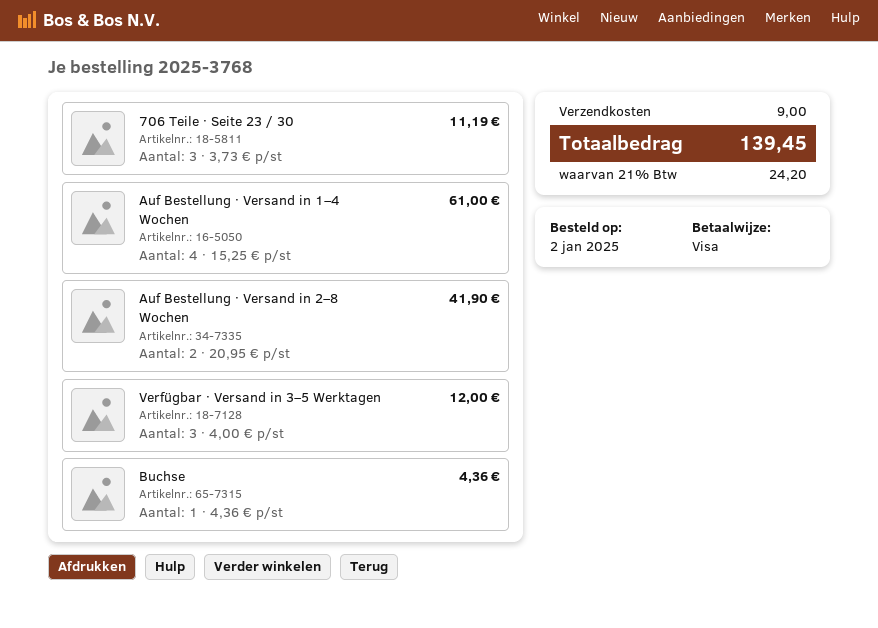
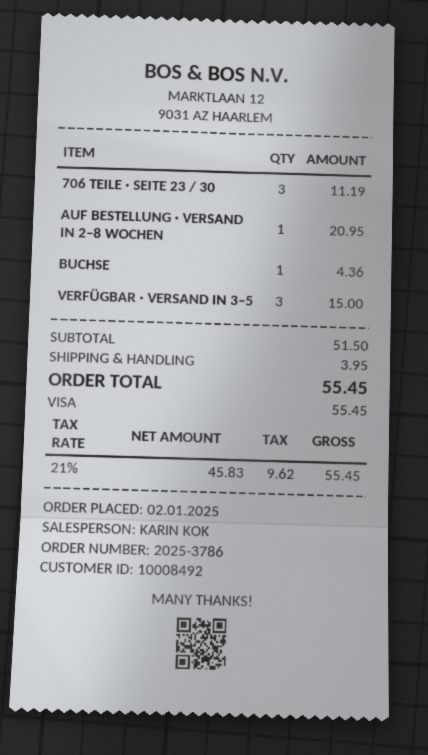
order number: 2025-3768 -> 2025-3786
Auf Bestellung · Versand in 1–4 Wochen: 4 for 61.00 -> none
Auf Bestellung · Versand in 2–8 Wochen: 2 for 41.90 -> 1 for 20.95
Verfügbar · Versand in 3–5 Werktagen: 3 for 12.00 -> 3 for 15.00
shipping: 9.00 -> 3.95
tax: 21% = 24.20 -> 21% = 9.62
total: 139.45 -> 55.45

